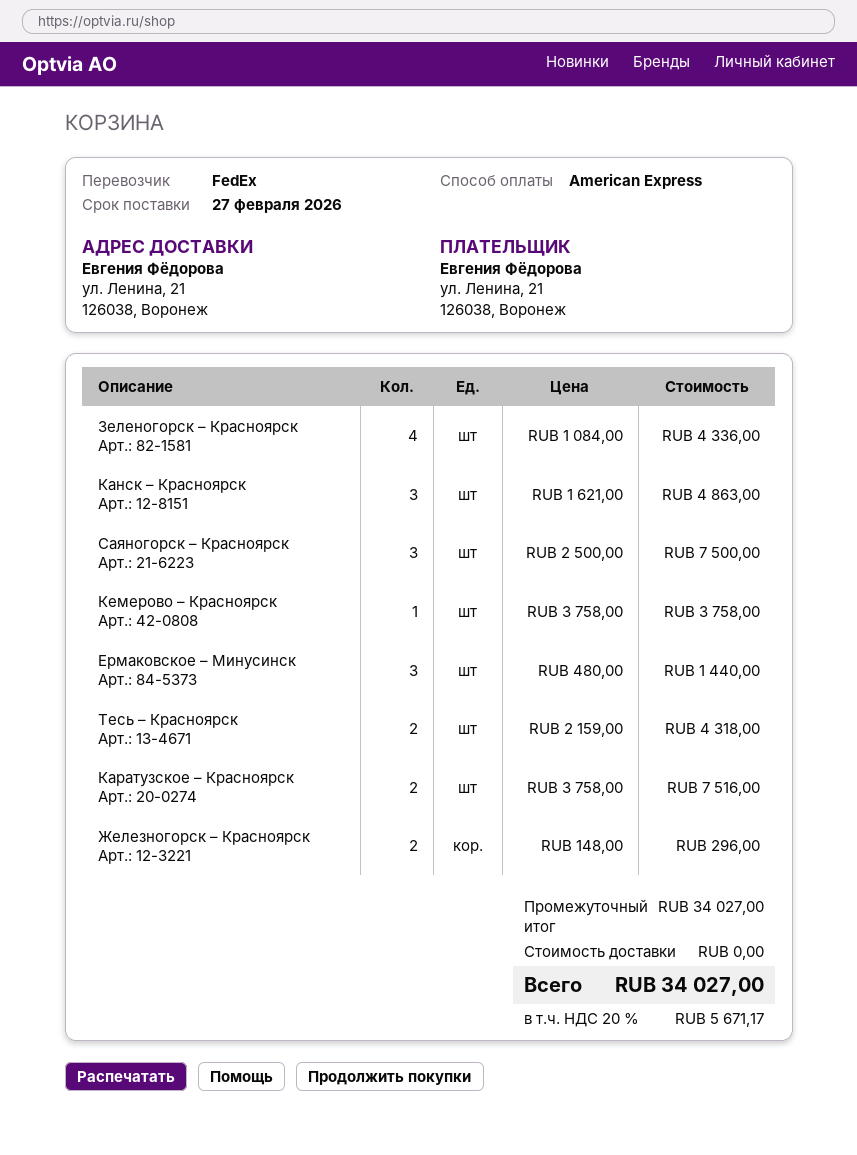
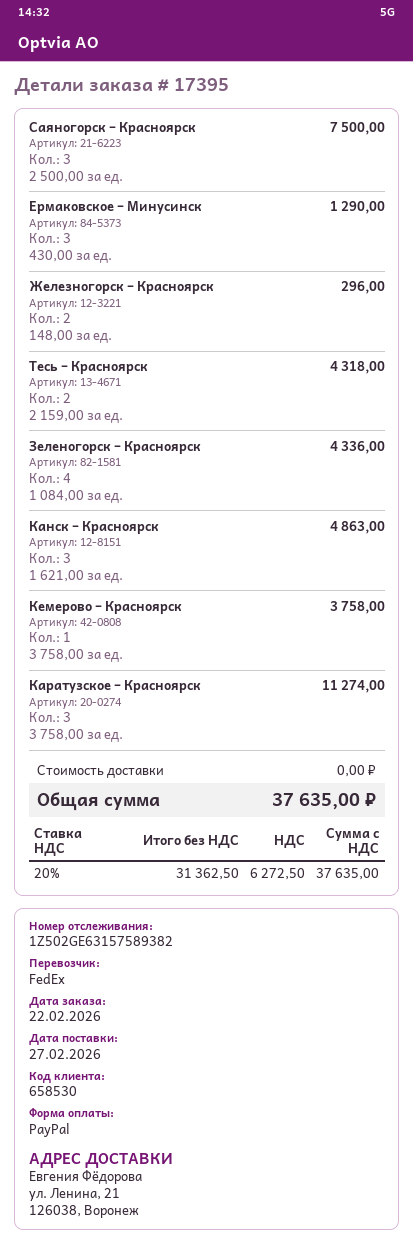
payment method: American Express -> PayPal
Ермаковское – Минусинск: 3 x 480.00 = 1440.00 -> 3 x 430.00 = 1290.00
Каратузское – Красноярск: 2 x 3758.00 = 7516.00 -> 3 x 3758.00 = 11274.00
tax: 20% = 5671.17 -> 20% = 6272.50
total: 34027.00 -> 37635.00

